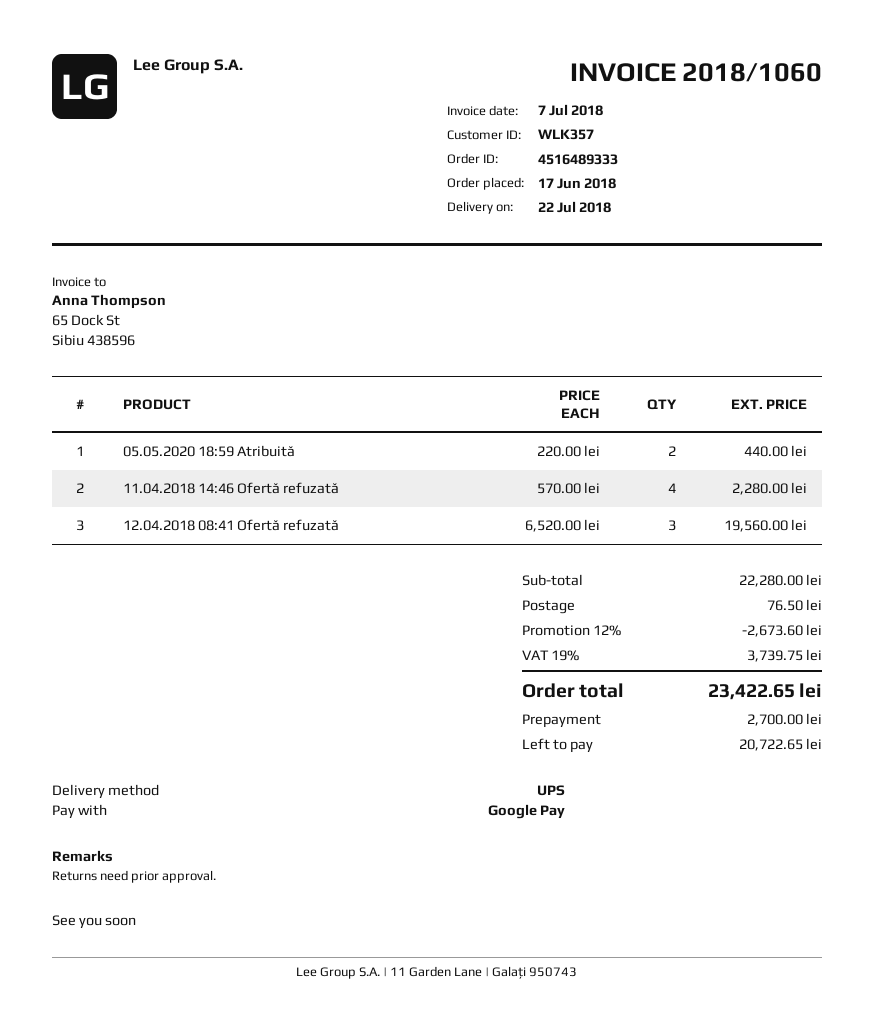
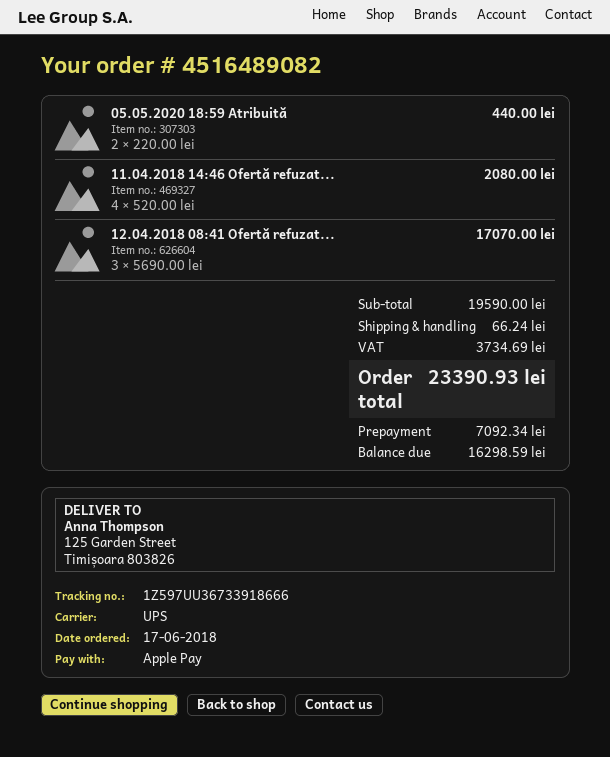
order number: 4516489333 -> 4516489082
payment method: Google Pay -> Apple Pay
11.04.2018 14:46 Ofertă refuzată: 4 x 570.00 = 2280.00 -> 4 x 520.00 = 2080.00
12.04.2018 08:41 Ofertă refuzată: 3 x 6520.00 = 19560.00 -> 3 x 5690.00 = 17070.00
subtotal: 22280.00 -> 19590.00
discount: 12% = 2673.60 -> none
shipping: 76.50 -> 66.24
tax: 3739.75 -> 3734.69
total: 23422.65 -> 23390.93
deposit: 2700.00 -> 7092.34
balance: 20722.65 -> 16298.59

